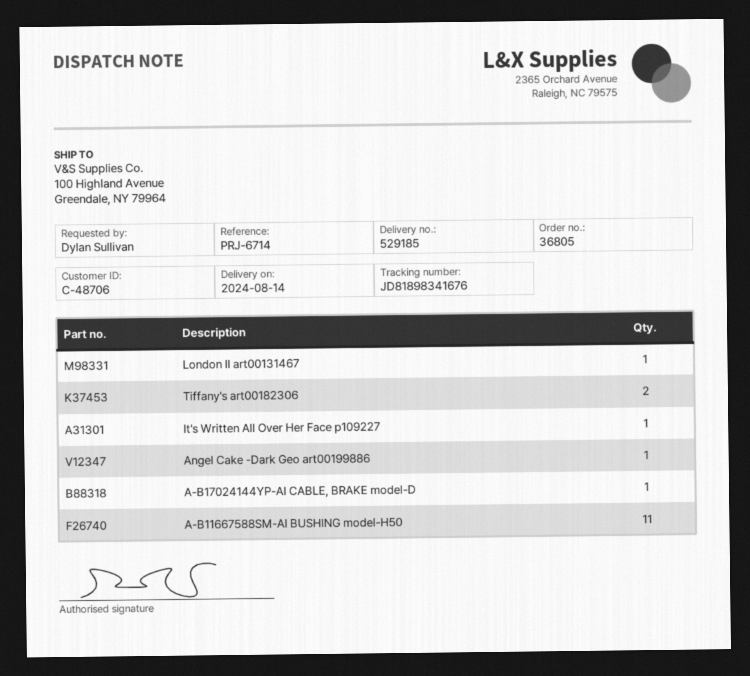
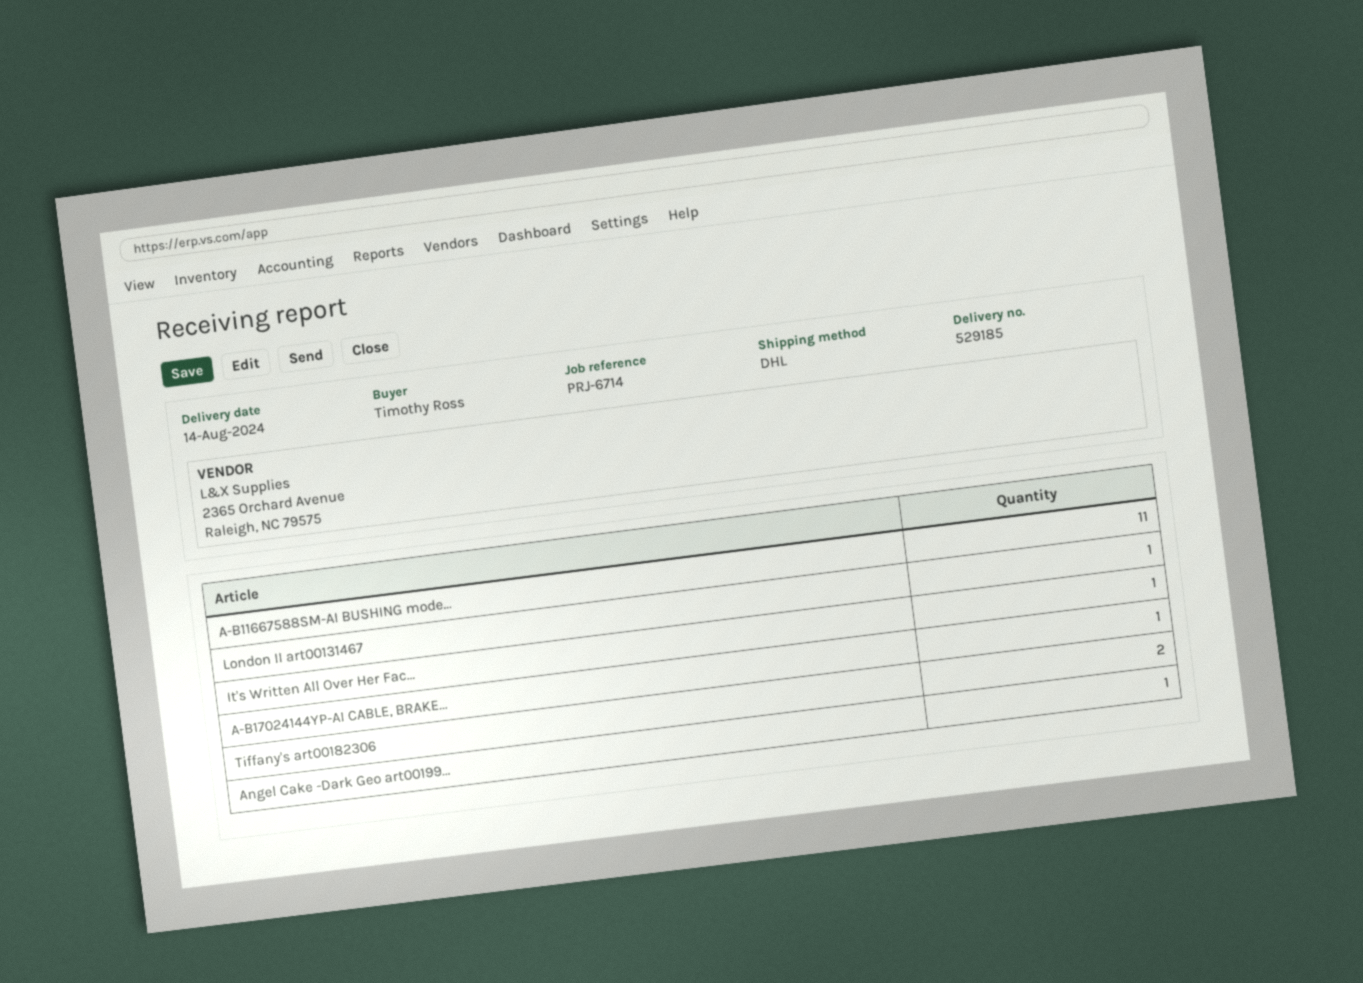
ordered by: Dylan Sullivan -> Timothy Ross

